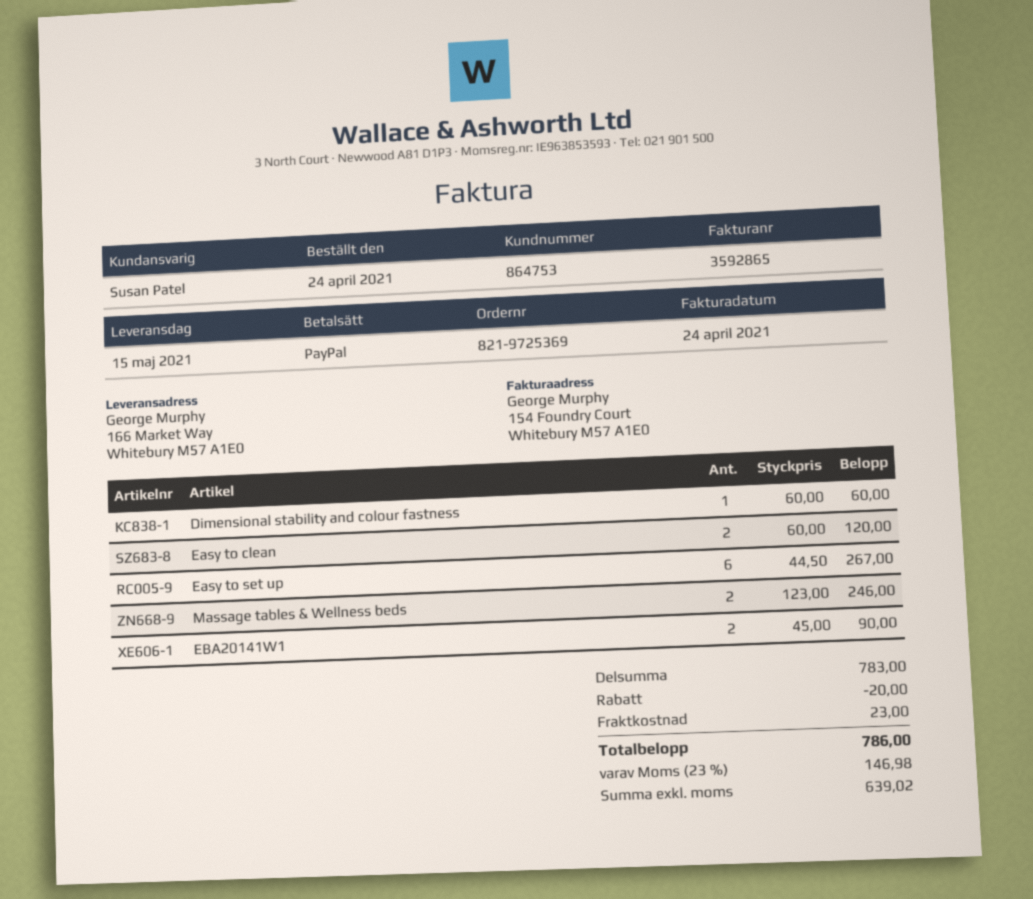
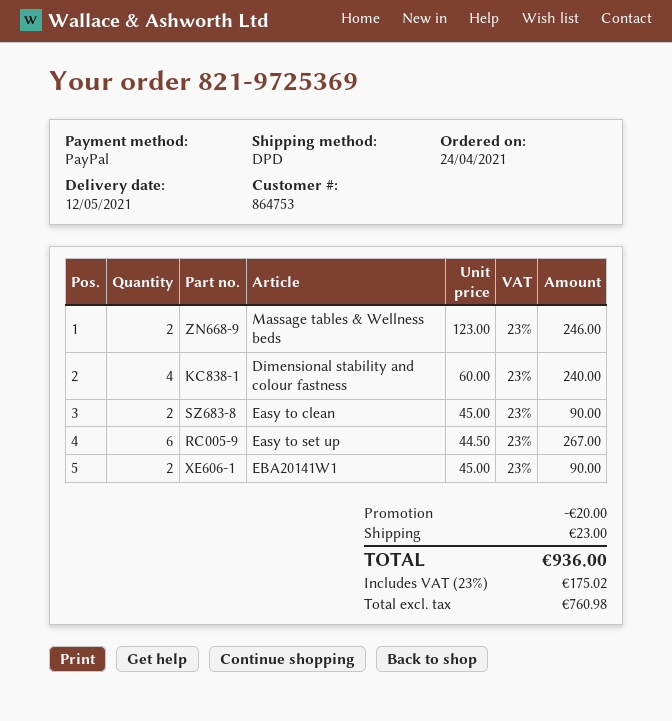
delivery date: 2021-05-15 -> 2021-05-12
Dimensional stability and colour fastness: 1 x 60.00 = 60.00 -> 4 x 60.00 = 240.00
Easy to clean: 2 x 60.00 = 120.00 -> 2 x 45.00 = 90.00
net: 639.02 -> 760.98
tax: 23% = 146.98 -> 23% = 175.02
total: 786.00 -> 936.00

